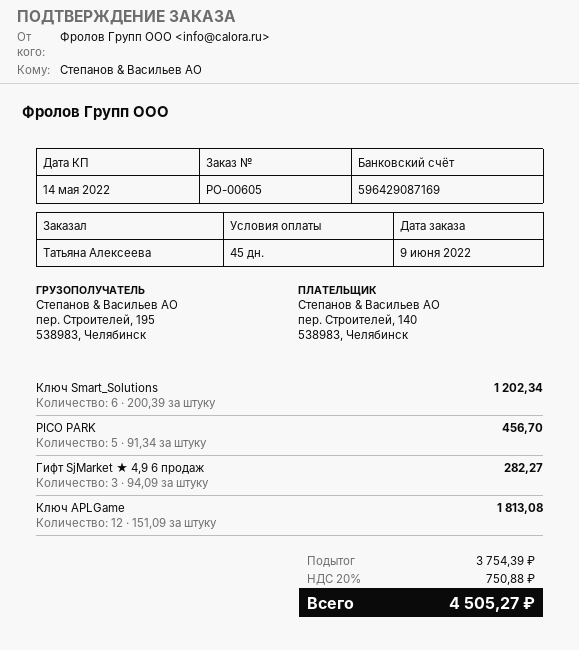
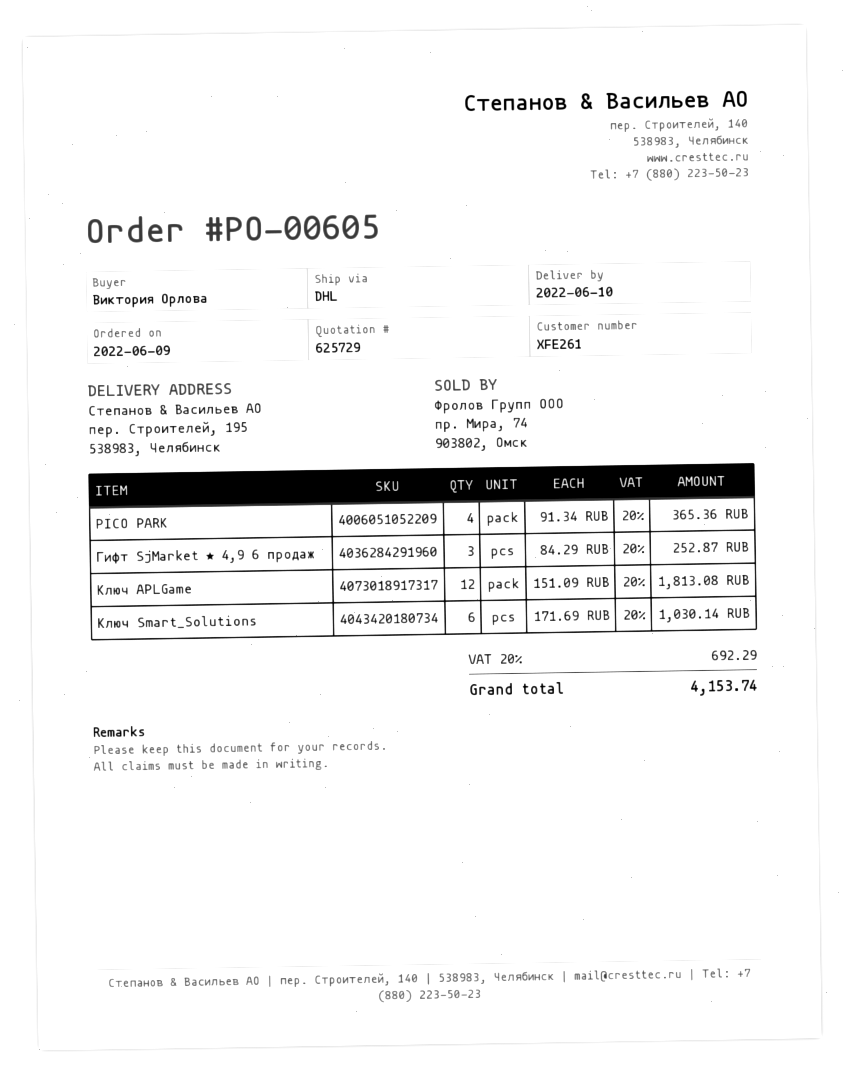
ordered by: Татьяна Алексеева -> Виктория Орлова
Ключ Smart_Solutions: 6 x 200.39 = 1202.34 -> 6 x 171.69 = 1030.14
PICO PARK: 5 x 91.34 = 456.70 -> 4 x 91.34 = 365.36
Гифт SjMarket ★ 4,9 6 продаж: 3 x 94.09 = 282.27 -> 3 x 84.29 = 252.87
tax: 20% = 750.88 -> 20% = 692.29
total: 4505.27 -> 4153.74

